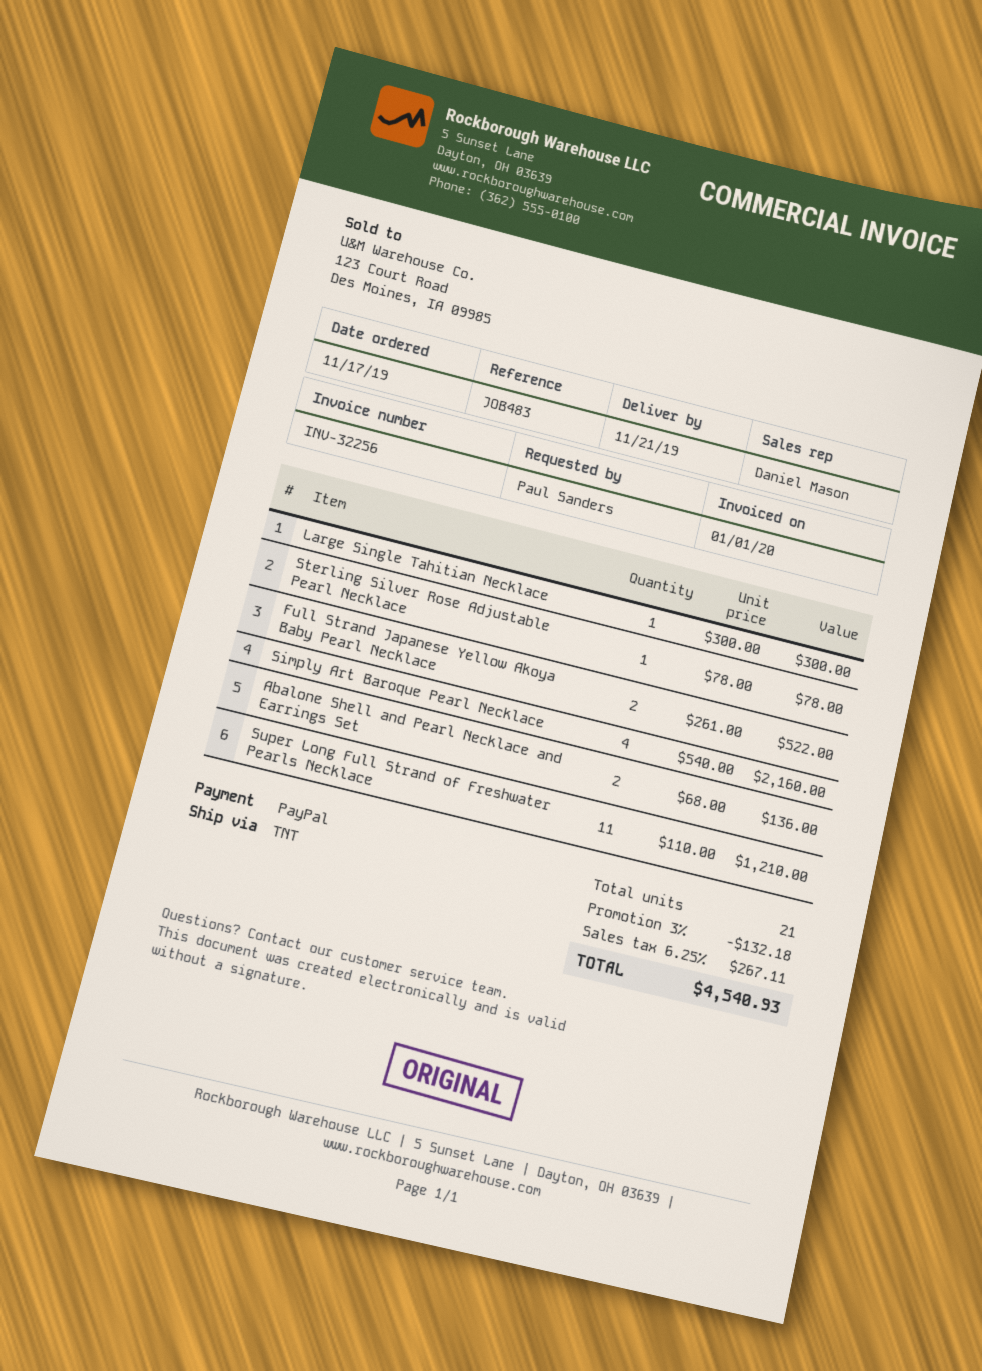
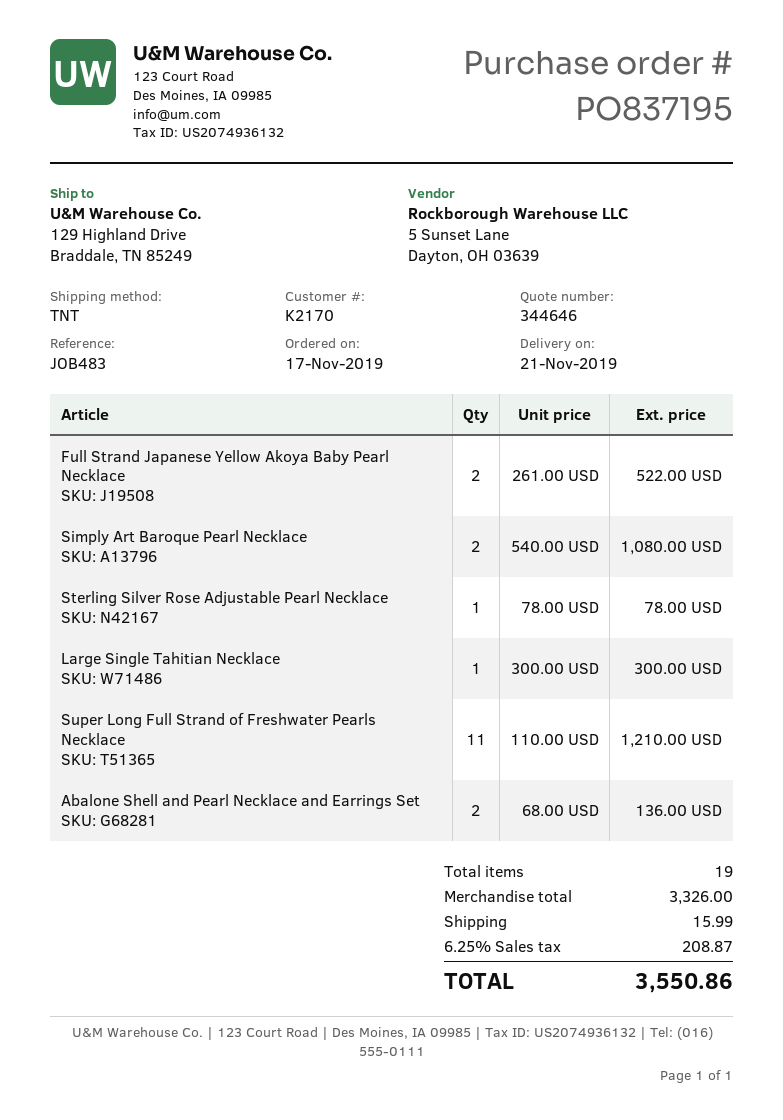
Simply Art Baroque Pearl Necklace: 4 x 540.00 = 2160.00 -> 2 x 540.00 = 1080.00
total quantity: 21 -> 19
discount: 3% = 132.18 -> none
shipping: none -> 15.99
tax: 6.25% = 267.11 -> 6.25% = 208.87
total: 4540.93 -> 3550.86

